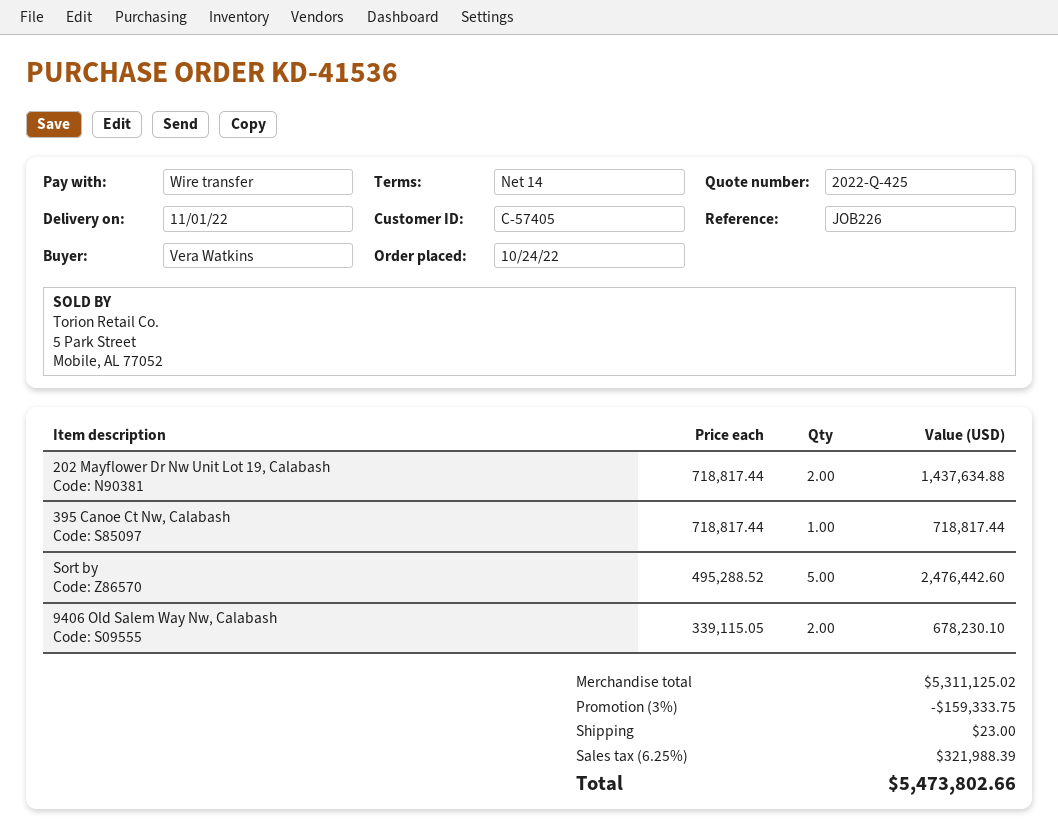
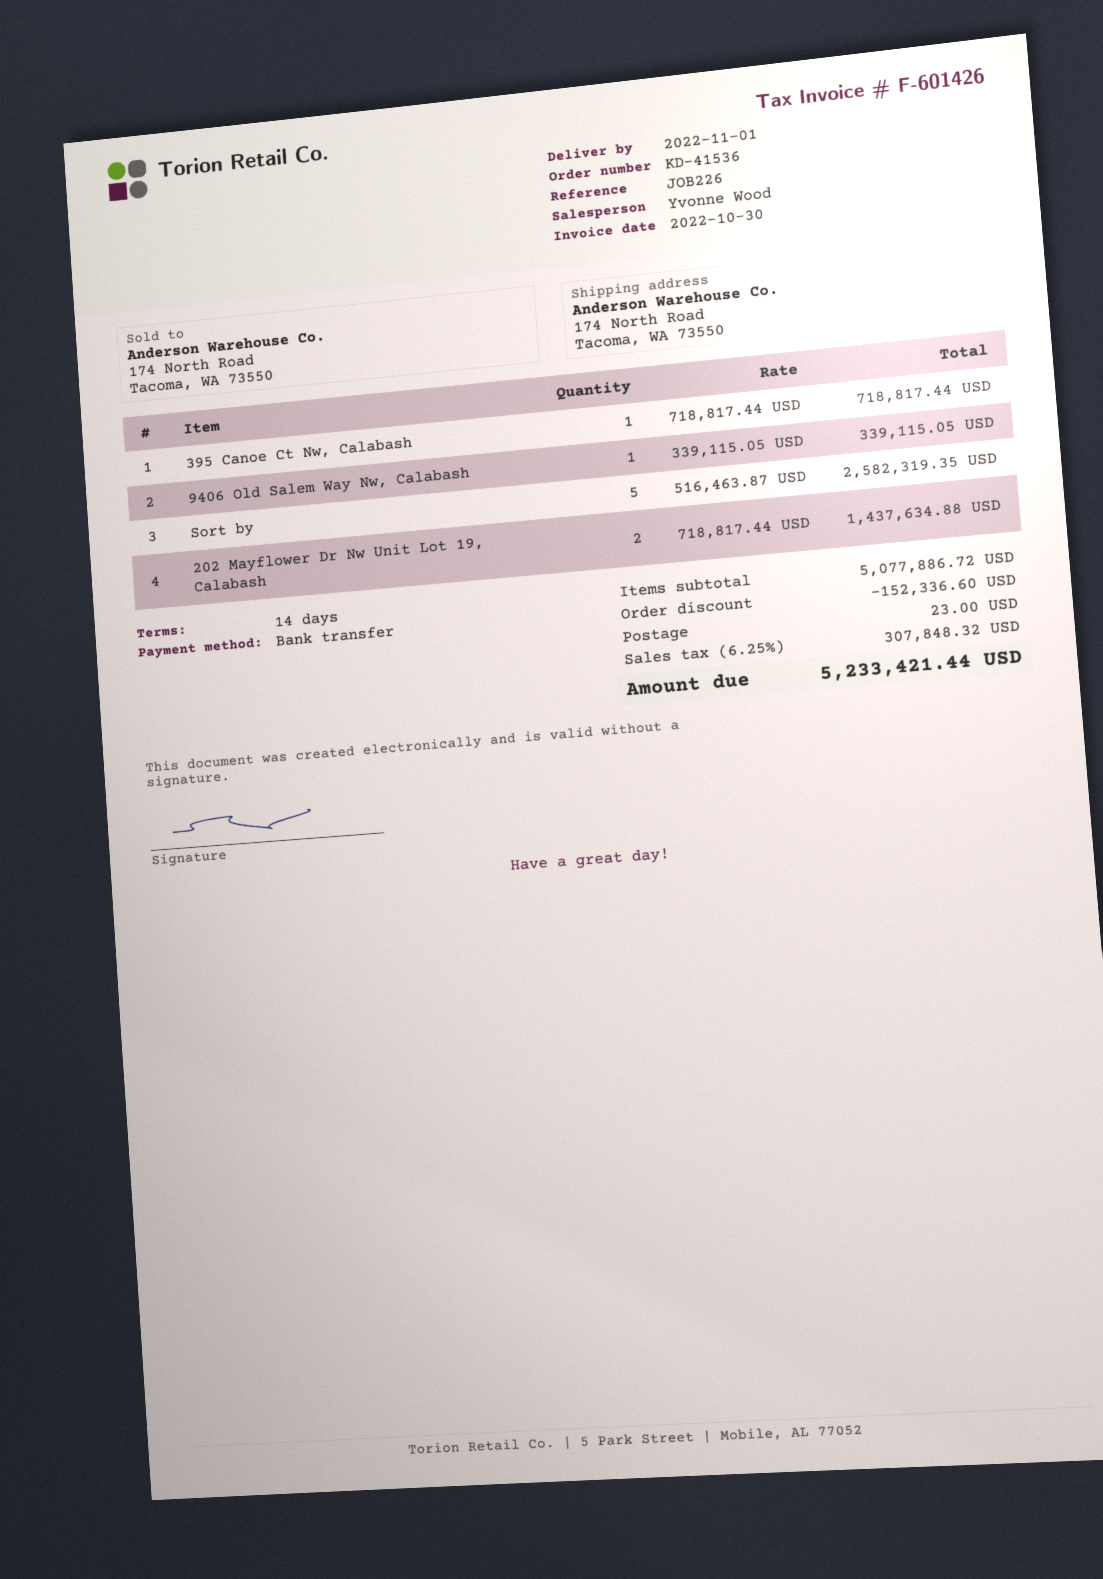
Sort by: 5 x 495288.52 = 2476442.60 -> 5 x 516463.87 = 2582319.35
9406 Old Salem Way Nw, Calabash: 2 x 339115.05 = 678230.10 -> 1 x 339115.05 = 339115.05
subtotal: 5311125.02 -> 5077886.72
discount: 159333.75 -> 152336.60
tax: 6.25% = 321988.39 -> 6.25% = 307848.32
total: 5473802.66 -> 5233421.44

